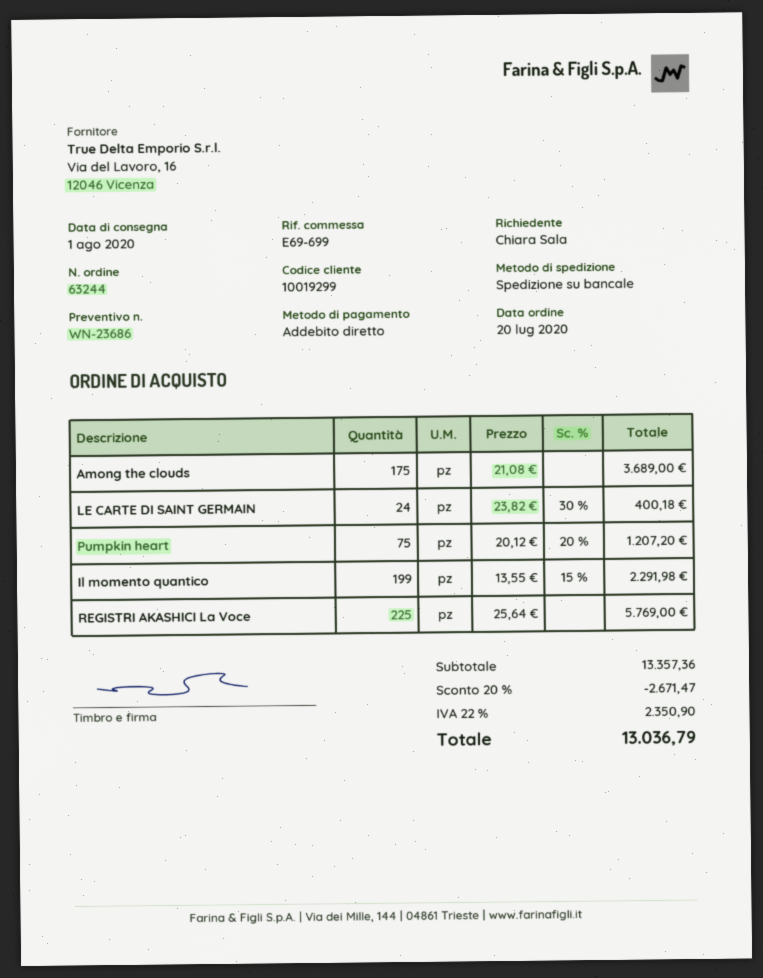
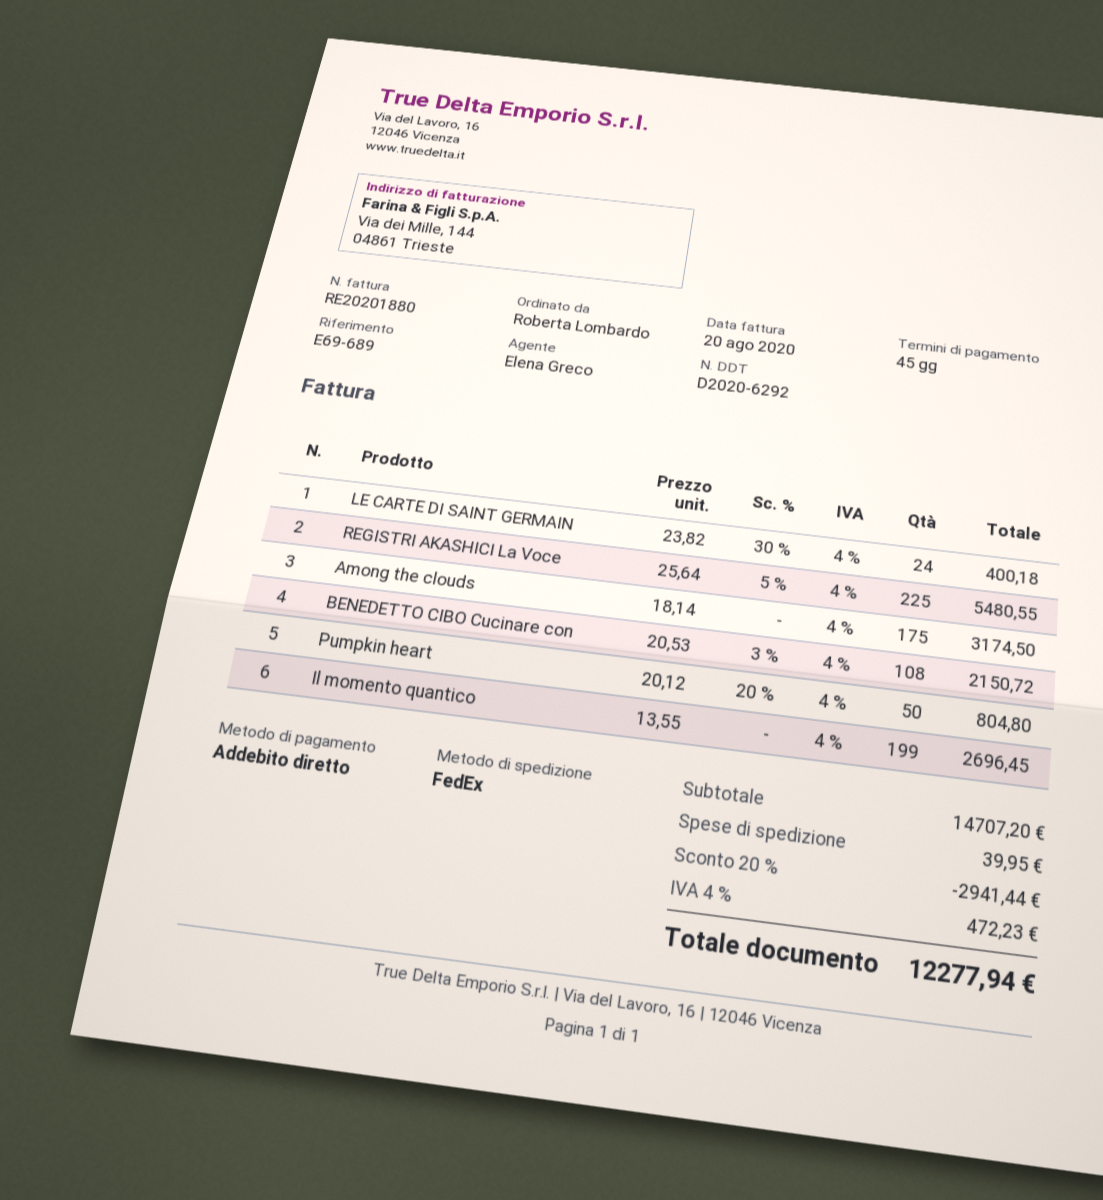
reference: E69-699 -> E69-689
ordered by: Chiara Sala -> Roberta Lombardo
shipping method: pallet freight -> FedEx
Among the clouds: 175 x 21.08 = 3689.00 -> 175 x 18.14 = 3174.50
Pumpkin heart: 75 x 20.12 - 20% = 1207.20 -> 50 x 20.12 - 20% = 804.80
Il momento quantico: 199 x 13.55 - 15% = 2291.98 -> 199 x 13.55 = 2696.45
REGISTRI AKASHICI La Voce: 225 x 25.64 = 5769.00 -> 225 x 25.64 - 5% = 5480.55
BENEDETTO CIBO Cucinare con: none -> 108 x 20.53 - 3% = 2150.72
subtotal: 13357.36 -> 14707.20
discount: 20% = 2671.47 -> 20% = 2941.44
shipping: none -> 39.95
tax: 22% = 2350.90 -> 4% = 472.23
total: 13036.79 -> 12277.94

